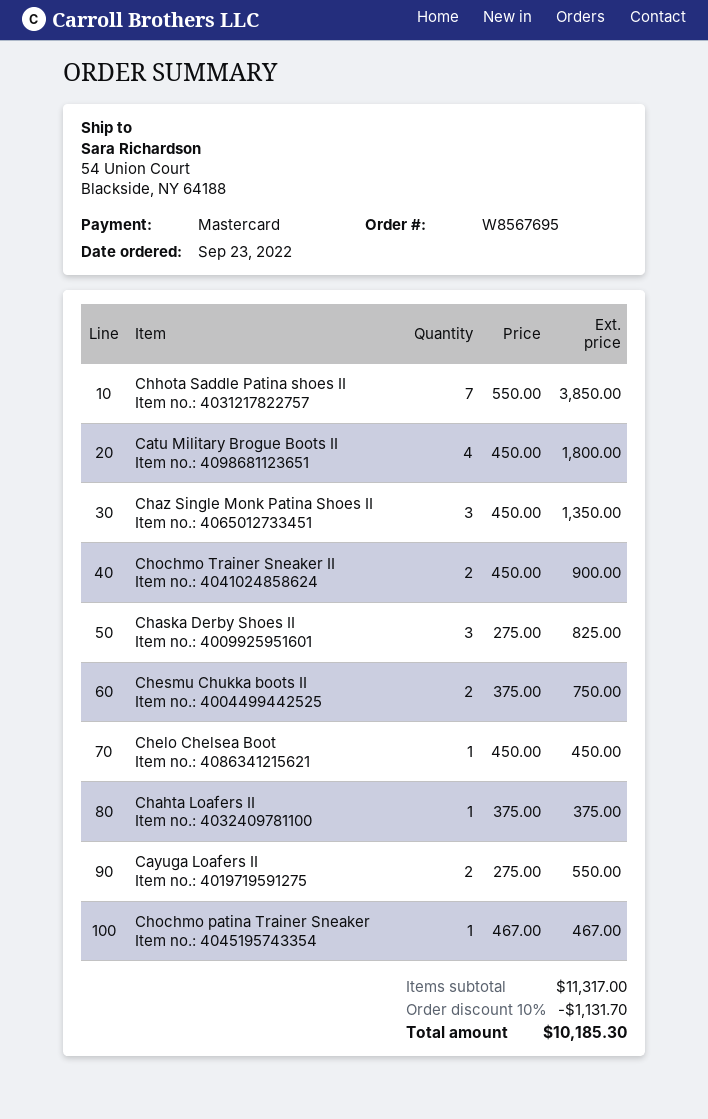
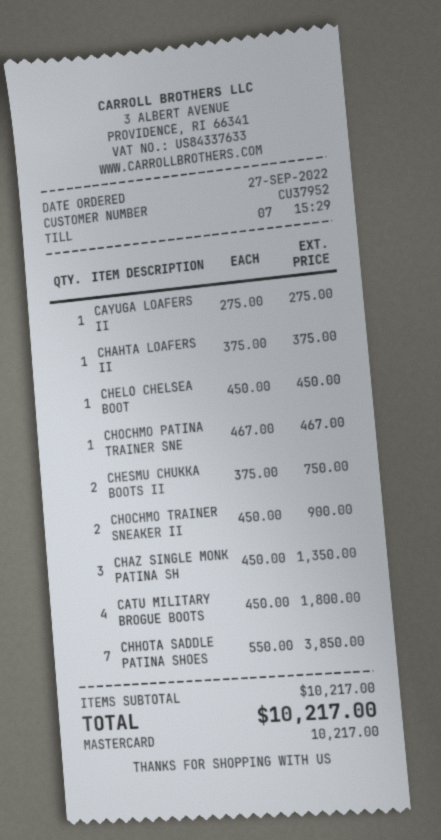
order date: 2022-09-23 -> 2022-09-27
Chaska Derby Shoes II: 3 x 275.00 = 825.00 -> none
Cayuga Loafers II: 2 x 275.00 = 550.00 -> 1 x 275.00 = 275.00
subtotal: 11317.00 -> 10217.00
discount: 10% = 1131.70 -> none
total: 10185.30 -> 10217.00

